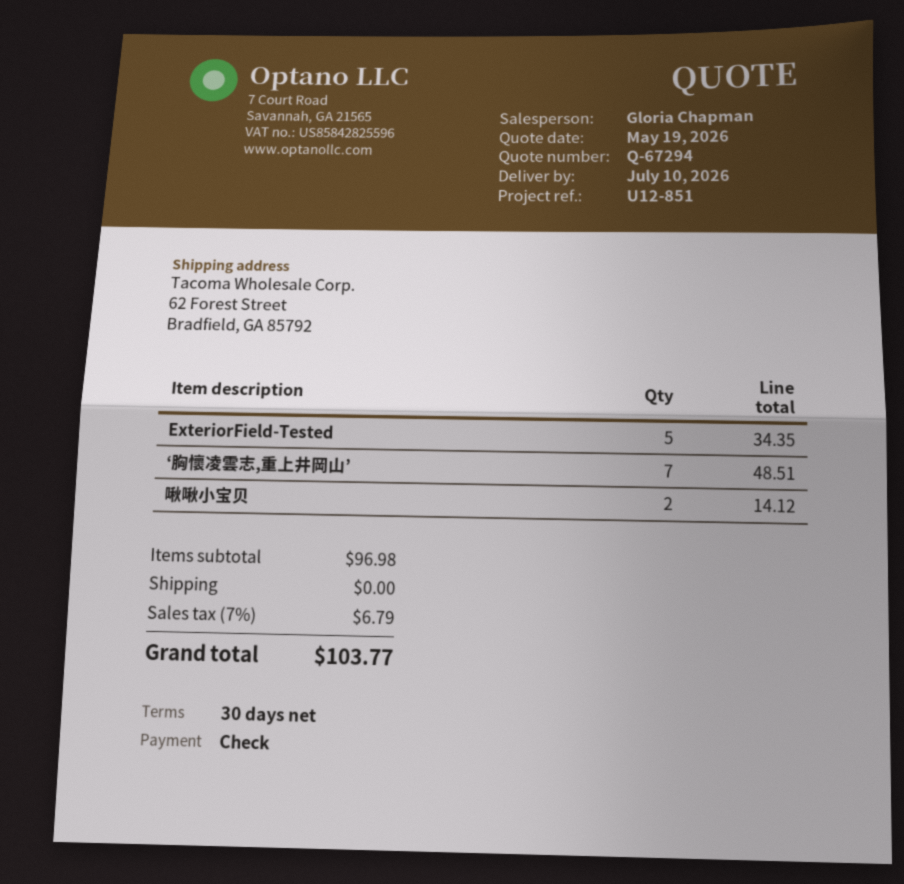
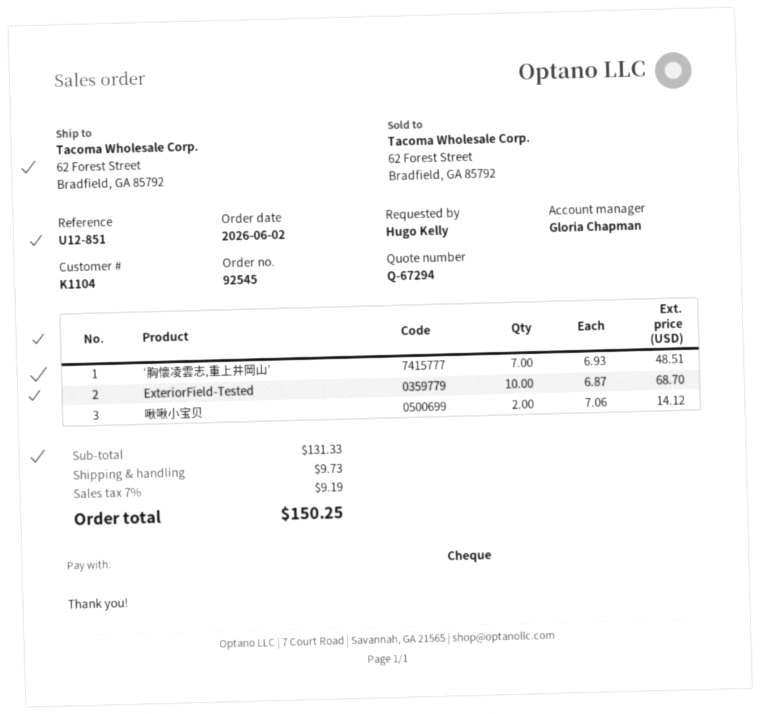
ExteriorField-Tested: 5 for 34.35 -> 10 for 68.70
subtotal: 96.98 -> 131.33
shipping: 0.00 -> 9.73
tax: 7% = 6.79 -> 7% = 9.19
total: 103.77 -> 150.25

